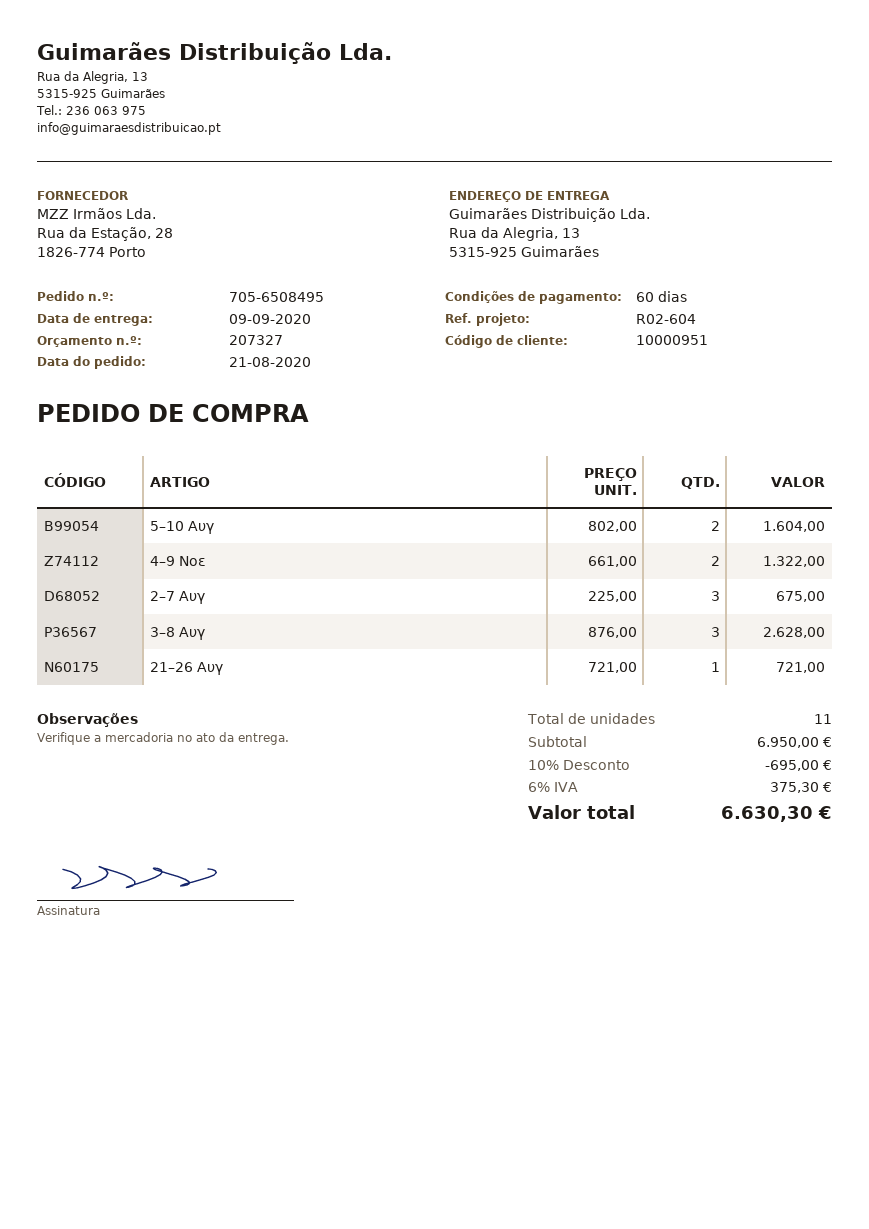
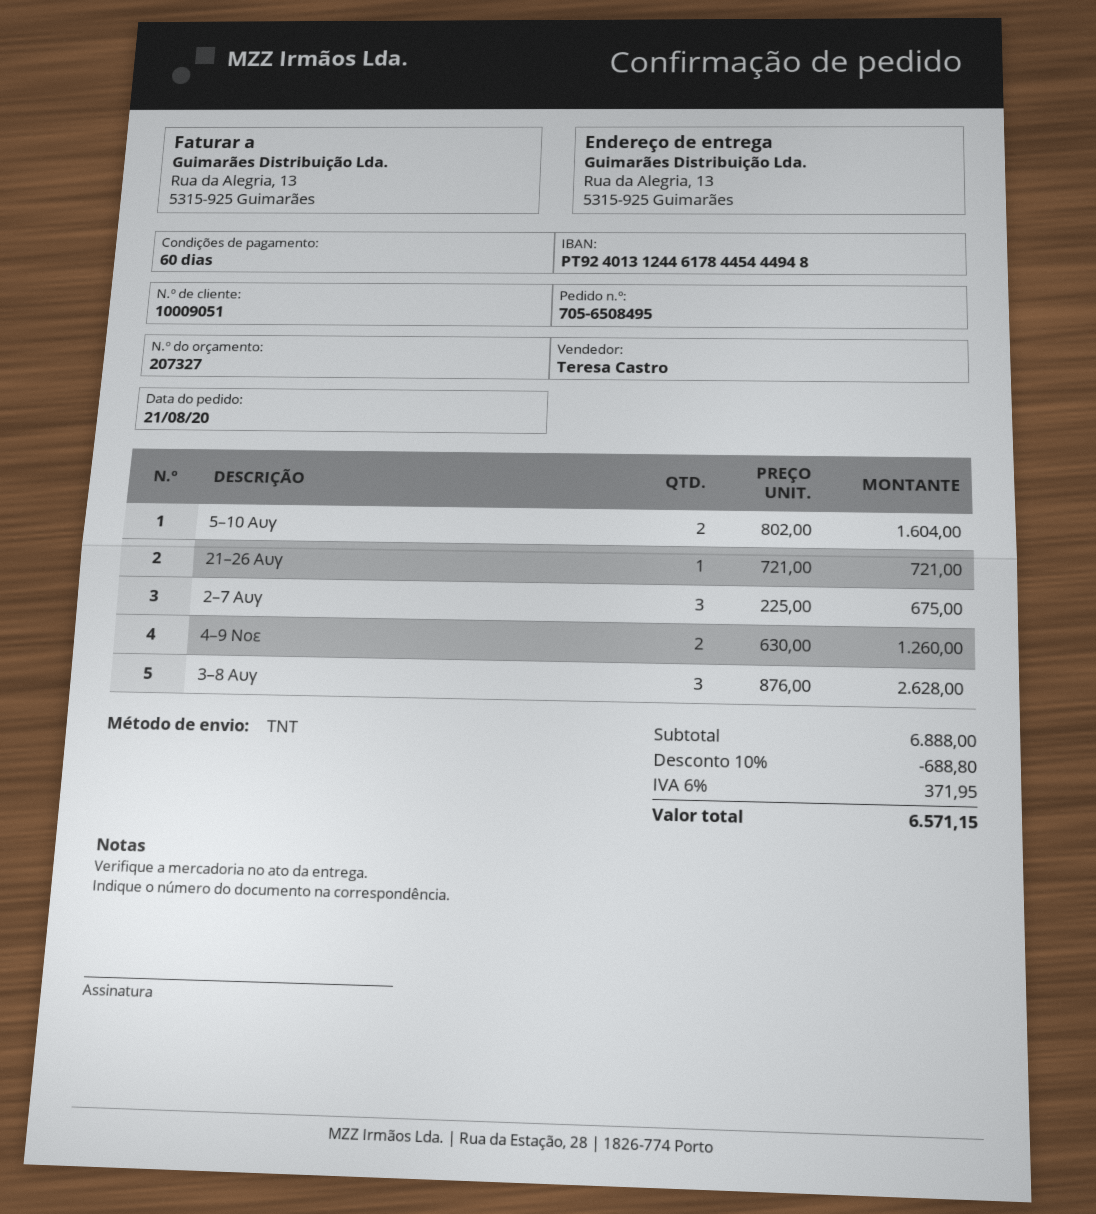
customer number: 10000951 -> 10009051
4–9 Νοε: 2 x 661.00 = 1322.00 -> 2 x 630.00 = 1260.00
subtotal: 6950.00 -> 6888.00
discount: 10% = 695.00 -> 10% = 688.80
tax: 6% = 375.30 -> 6% = 371.95
total: 6630.30 -> 6571.15

